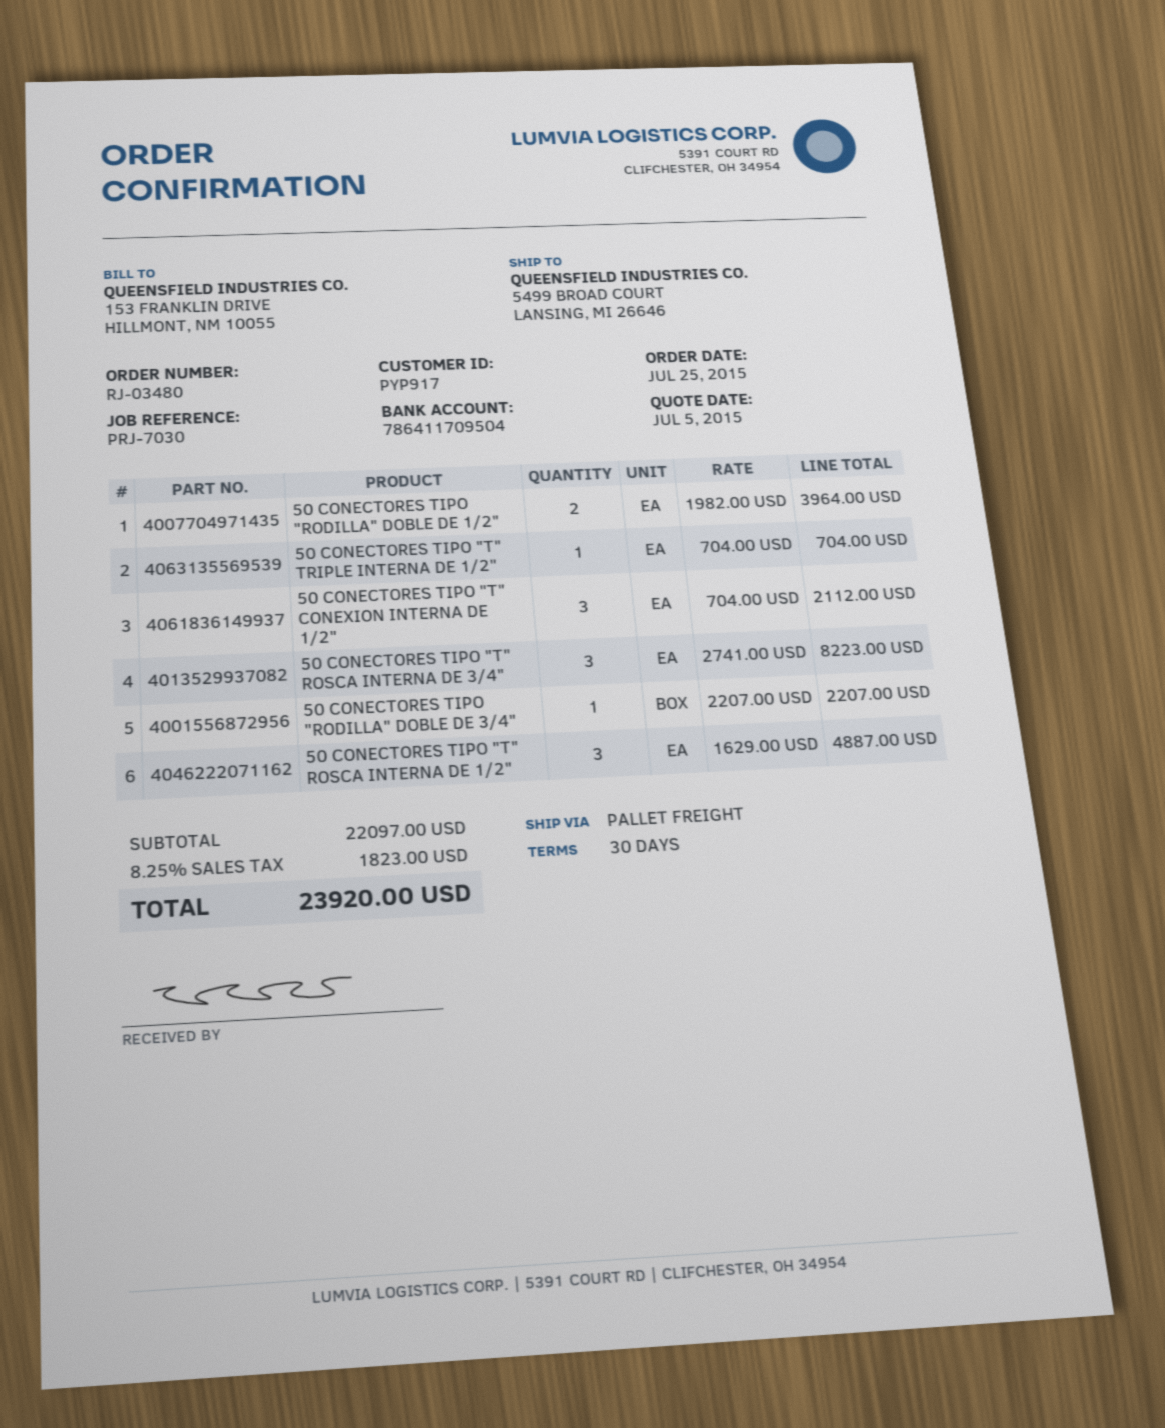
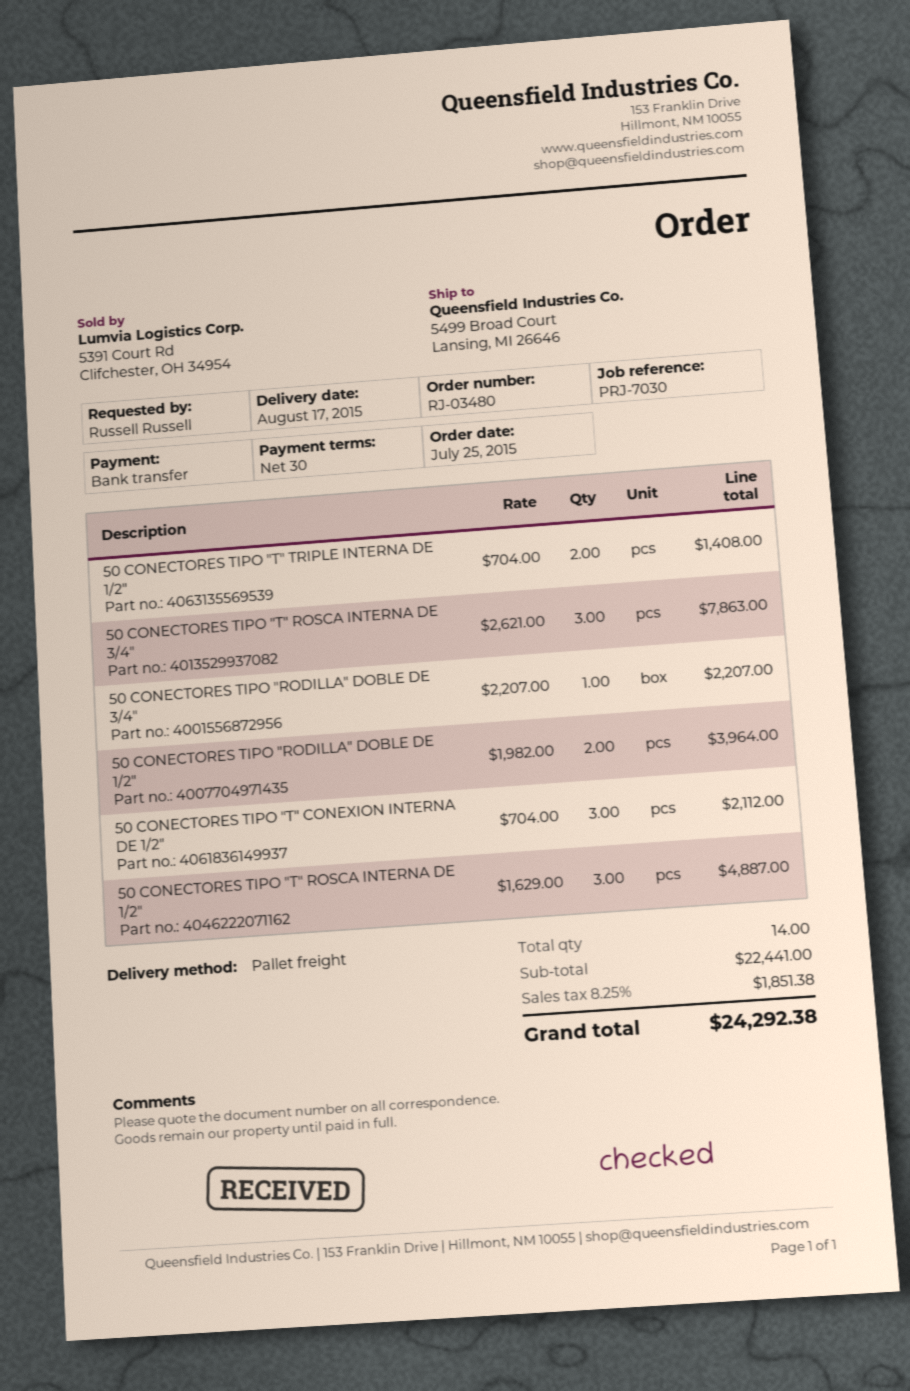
50 CONECTORES TIPO "T" TRIPLE INTERNA DE 1/2": 1 x 704.00 = 704.00 -> 2 x 704.00 = 1408.00
50 CONECTORES TIPO "T" ROSCA INTERNA DE 3/4": 3 x 2741.00 = 8223.00 -> 3 x 2621.00 = 7863.00
subtotal: 22097.00 -> 22441.00
tax: 8.25% = 1823.00 -> 8.25% = 1851.38
total: 23920.00 -> 24292.38

